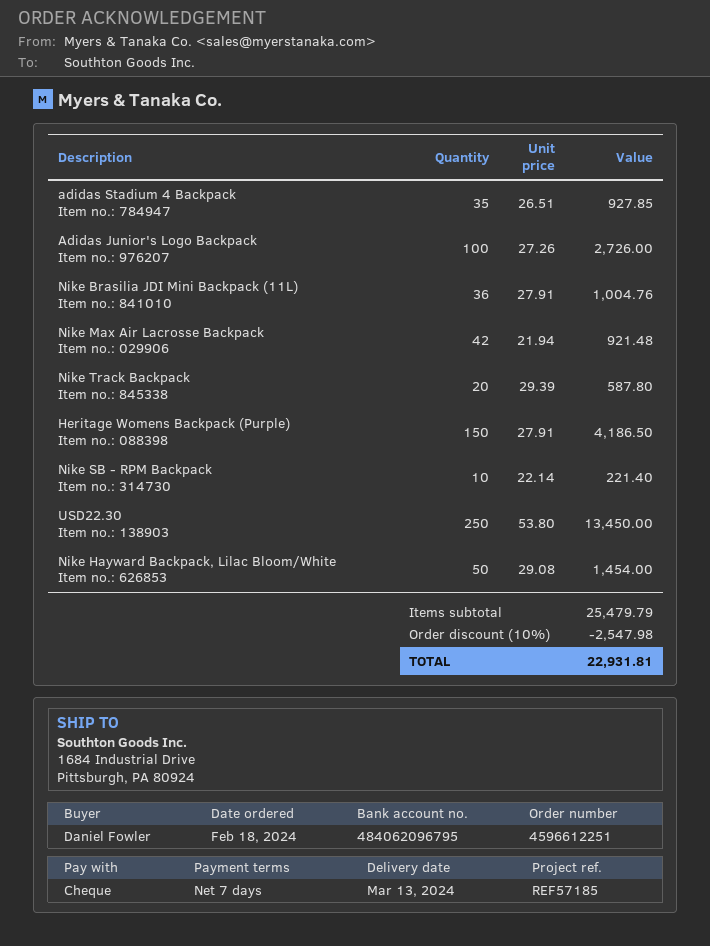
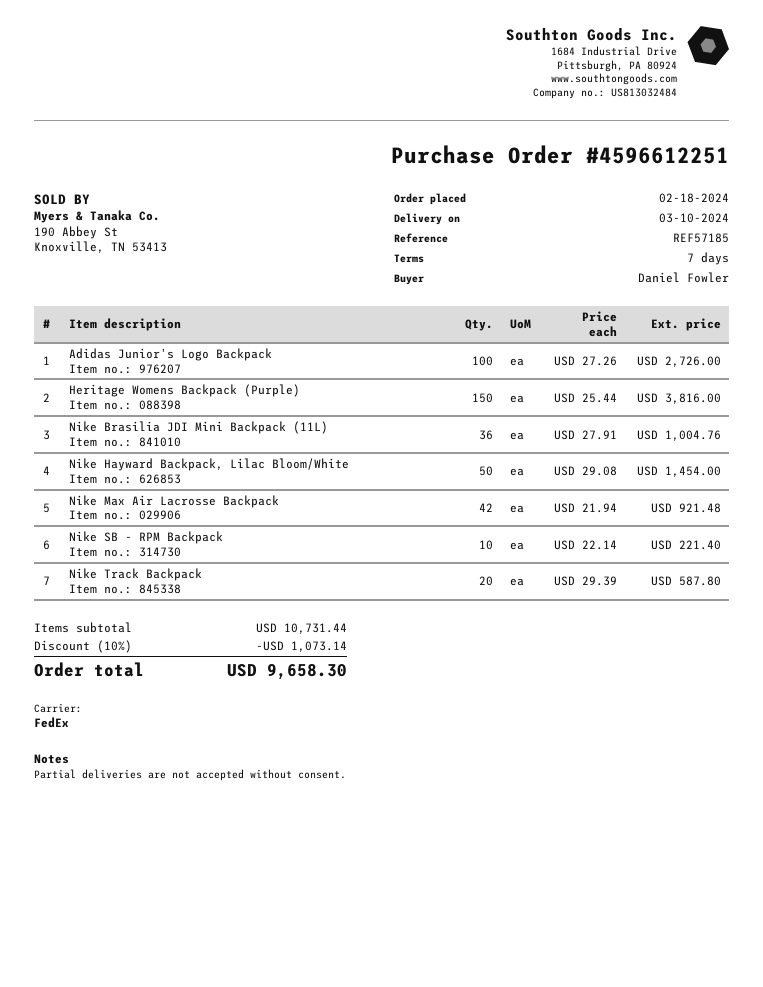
delivery date: 2024-03-13 -> 2024-03-10
adidas Stadium 4 Backpack: 35 x 26.51 = 927.85 -> none
Heritage Womens Backpack (Purple): 150 x 27.91 = 4186.50 -> 150 x 25.44 = 3816.00
USD22.30: 250 x 53.80 = 13450.00 -> none
subtotal: 25479.79 -> 10731.44
discount: 10% = 2547.98 -> 10% = 1073.14
total: 22931.81 -> 9658.30

